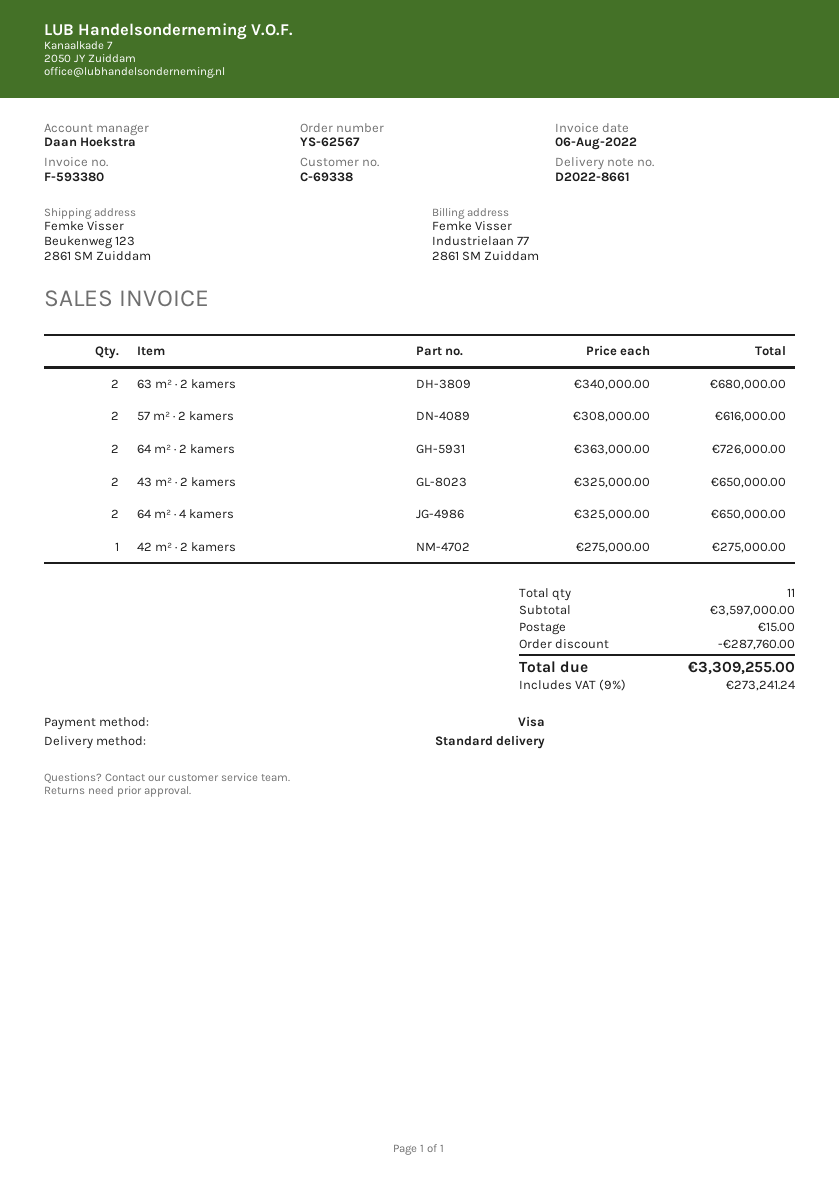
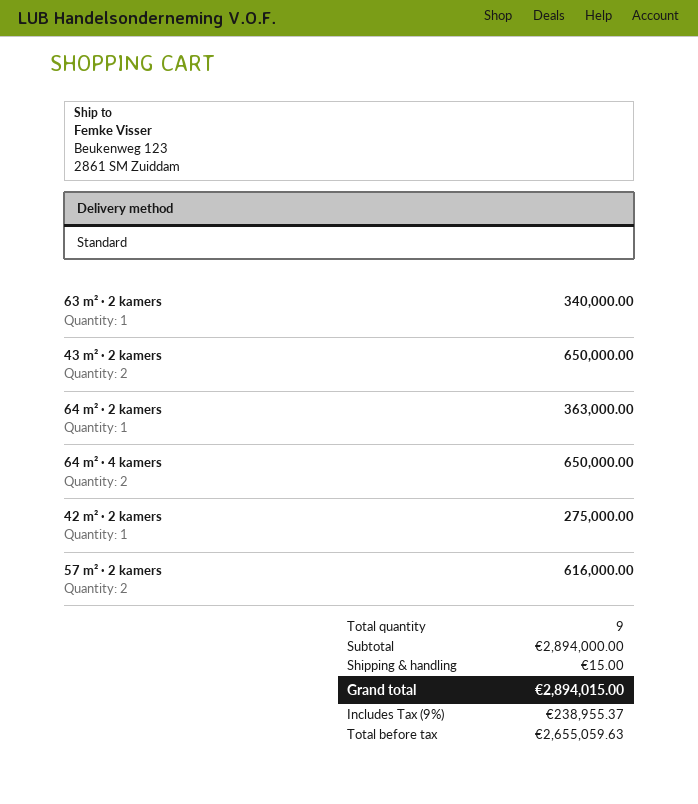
63 m² · 2 kamers: 2 for 680000.00 -> 1 for 340000.00
64 m² · 2 kamers: 2 for 726000.00 -> 1 for 363000.00
total quantity: 11 -> 9
subtotal: 3597000.00 -> 2894000.00
discount: 287760.00 -> none
tax: 9% = 273241.24 -> 9% = 238955.37
total: 3309255.00 -> 2894015.00

